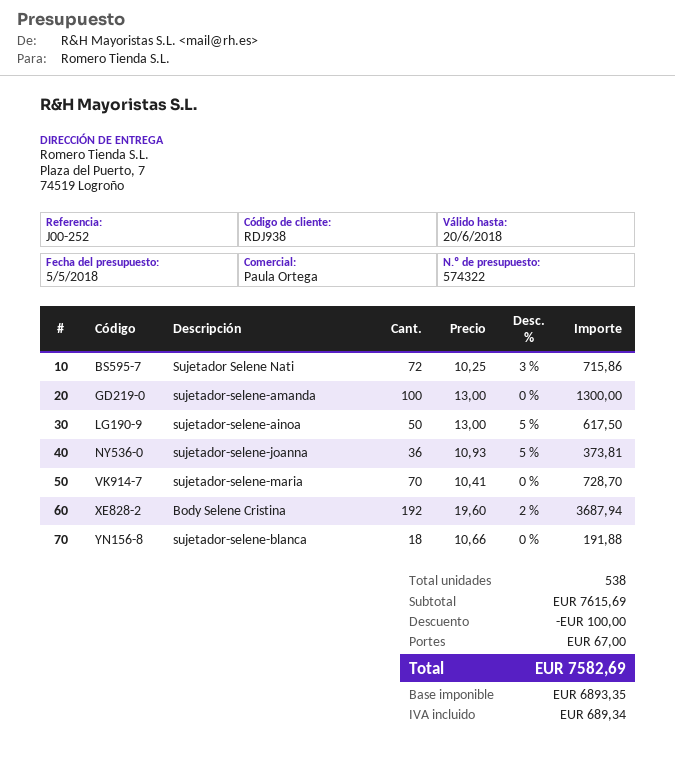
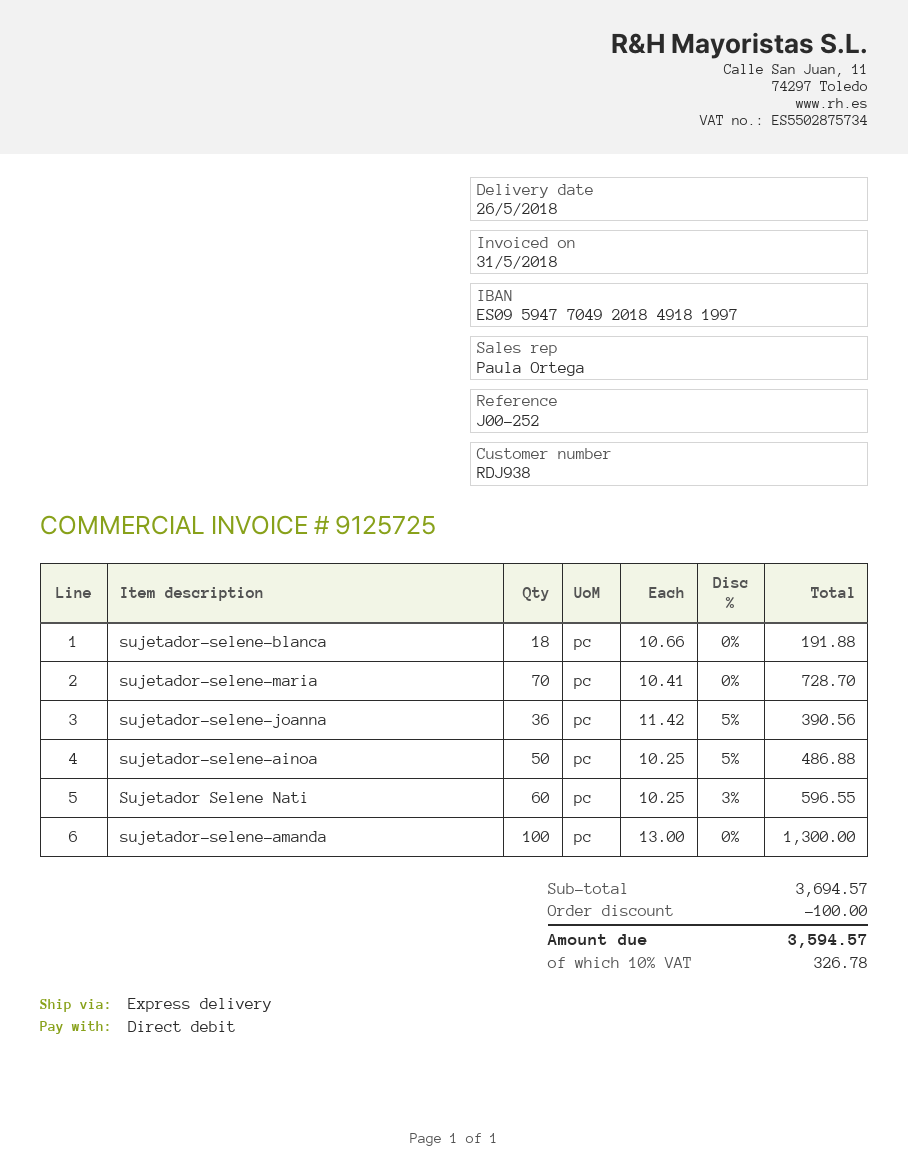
Sujetador Selene Nati: 72 x 10.25 - 3% = 715.86 -> 60 x 10.25 - 3% = 596.55
sujetador-selene-ainoa: 50 x 13.00 - 5% = 617.50 -> 50 x 10.25 - 5% = 486.88
sujetador-selene-joanna: 36 x 10.93 - 5% = 373.81 -> 36 x 11.42 - 5% = 390.56
Body Selene Cristina: 192 x 19.60 - 2% = 3687.94 -> none
subtotal: 7615.69 -> 3694.57
shipping: 67.00 -> none
tax: 689.34 -> 326.78
total: 7582.69 -> 3594.57

